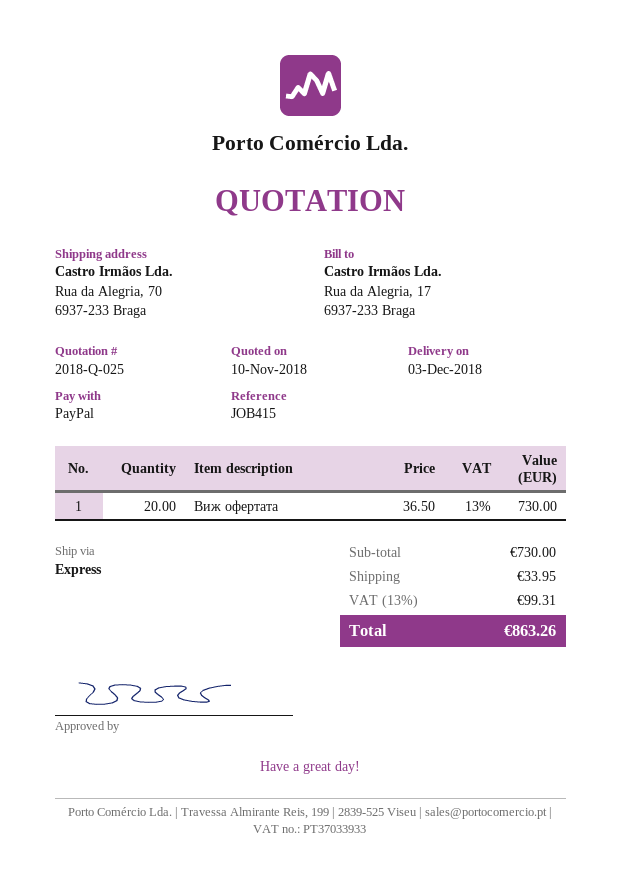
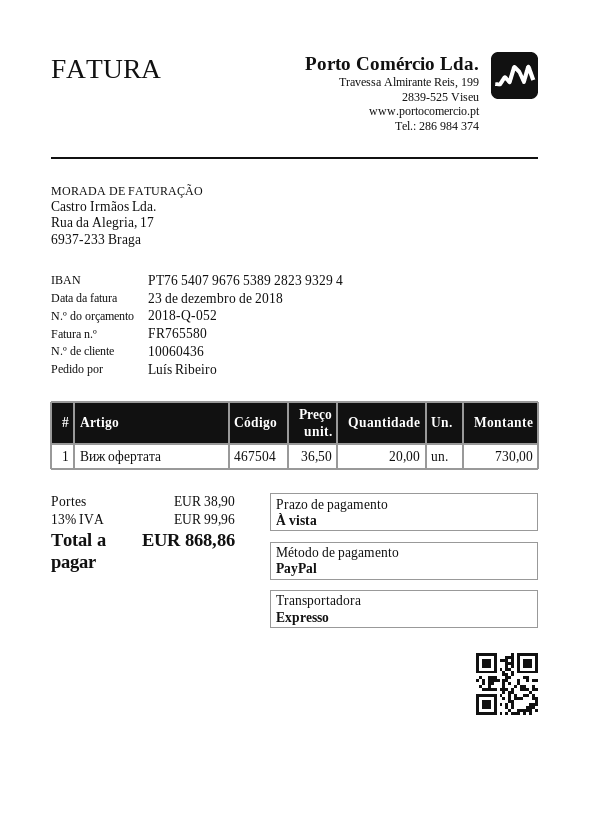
quote number: 2018-Q-025 -> 2018-Q-052
shipping: 33.95 -> 38.90
tax: 13% = 99.31 -> 13% = 99.96
total: 863.26 -> 868.86

